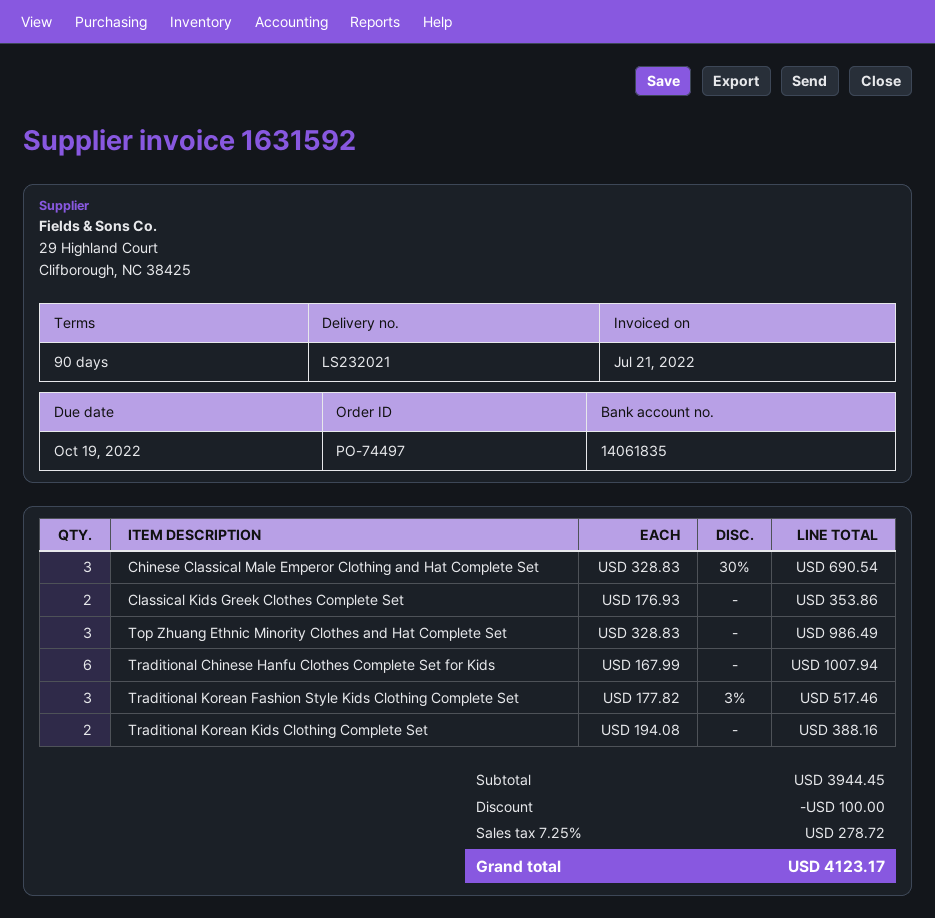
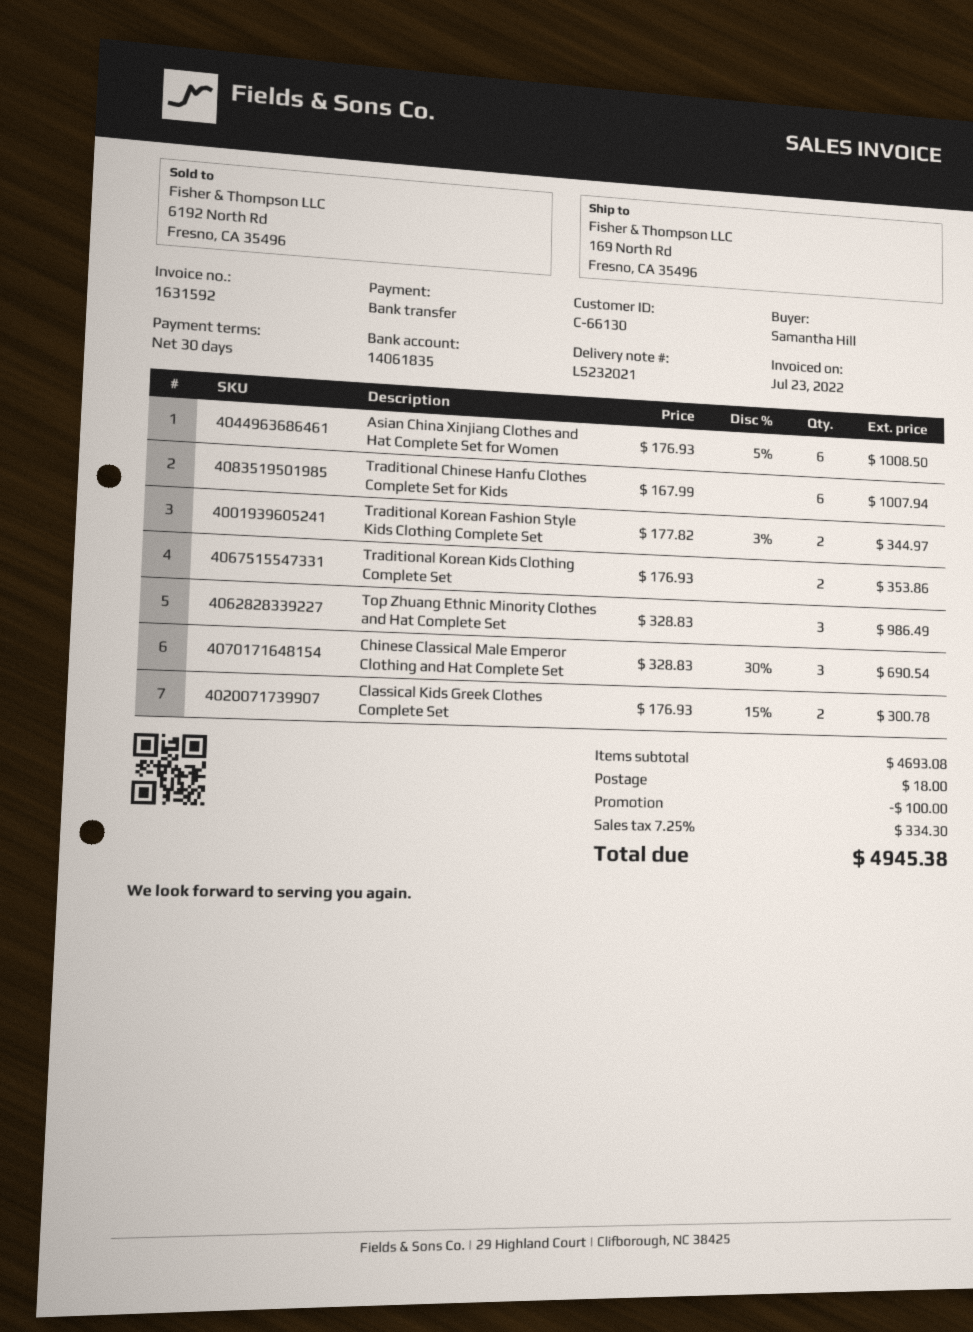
invoice date: 2022-07-21 -> 2022-07-23
payment terms: 90 days -> 30 days
Classical Kids Greek Clothes Complete Set: 2 x 176.93 = 353.86 -> 2 x 176.93 - 15% = 300.78
Traditional Korean Fashion Style Kids Clothing Complete Set: 3 x 177.82 - 3% = 517.46 -> 2 x 177.82 - 3% = 344.97
Traditional Korean Kids Clothing Complete Set: 2 x 194.08 = 388.16 -> 2 x 176.93 = 353.86
Asian China Xinjiang Clothes and Hat Complete Set for Women: none -> 6 x 176.93 - 5% = 1008.50
subtotal: 3944.45 -> 4693.08
shipping: none -> 18.00
tax: 7.25% = 278.72 -> 7.25% = 334.30
total: 4123.17 -> 4945.38

